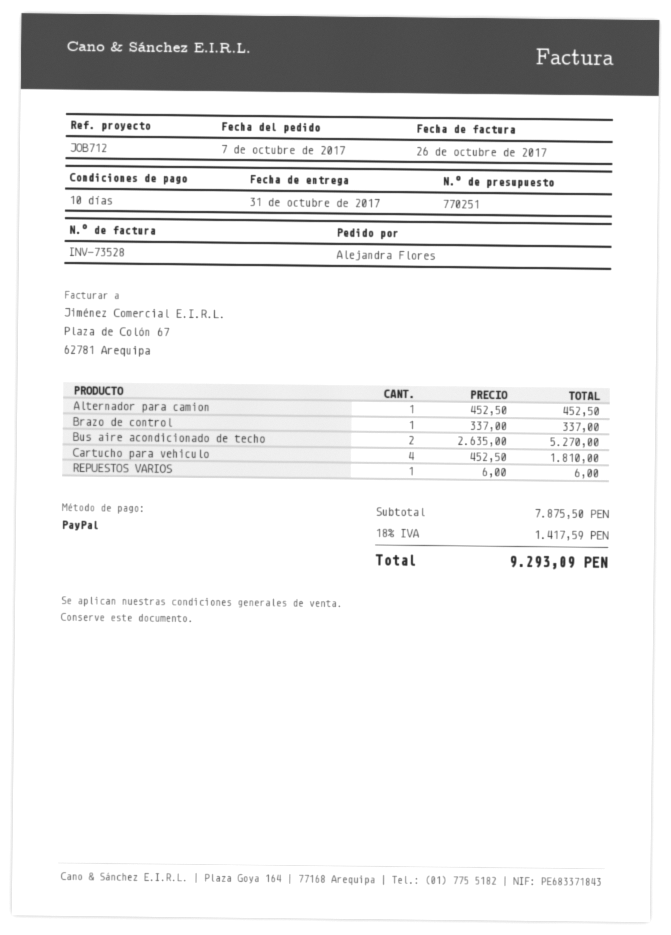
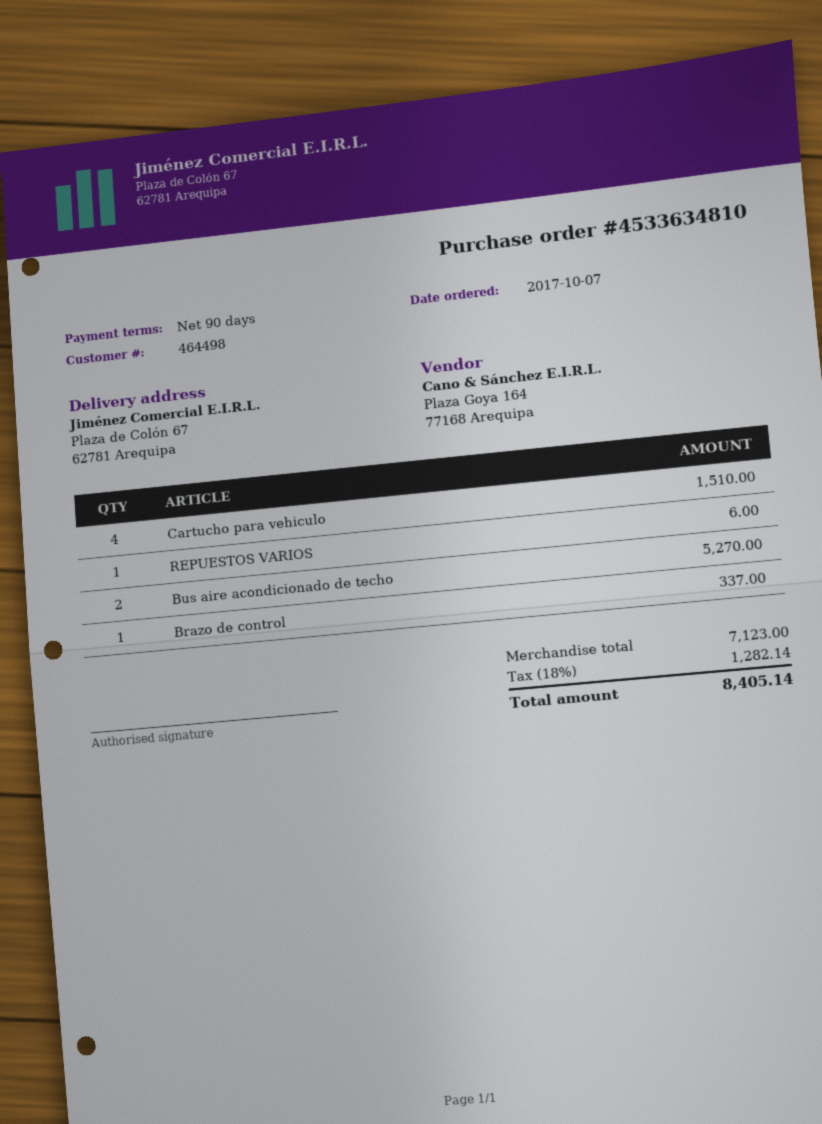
payment terms: 10 days -> 90 days
Alternador para camion: 1 for 452.50 -> none
Cartucho para vehiculo: 4 for 1810.00 -> 4 for 1510.00
subtotal: 7875.50 -> 7123.00
tax: 18% = 1417.59 -> 18% = 1282.14
total: 9293.09 -> 8405.14

